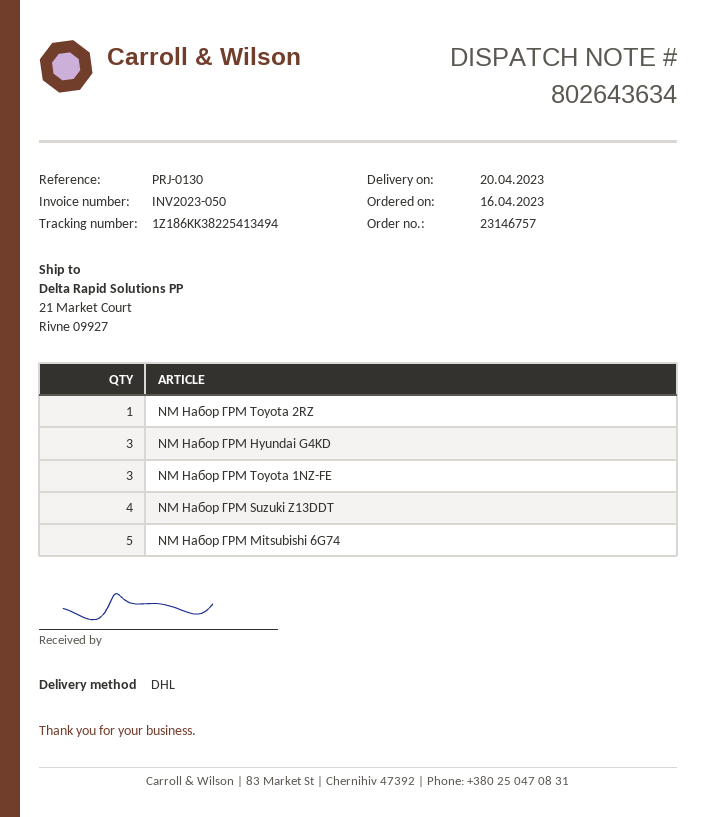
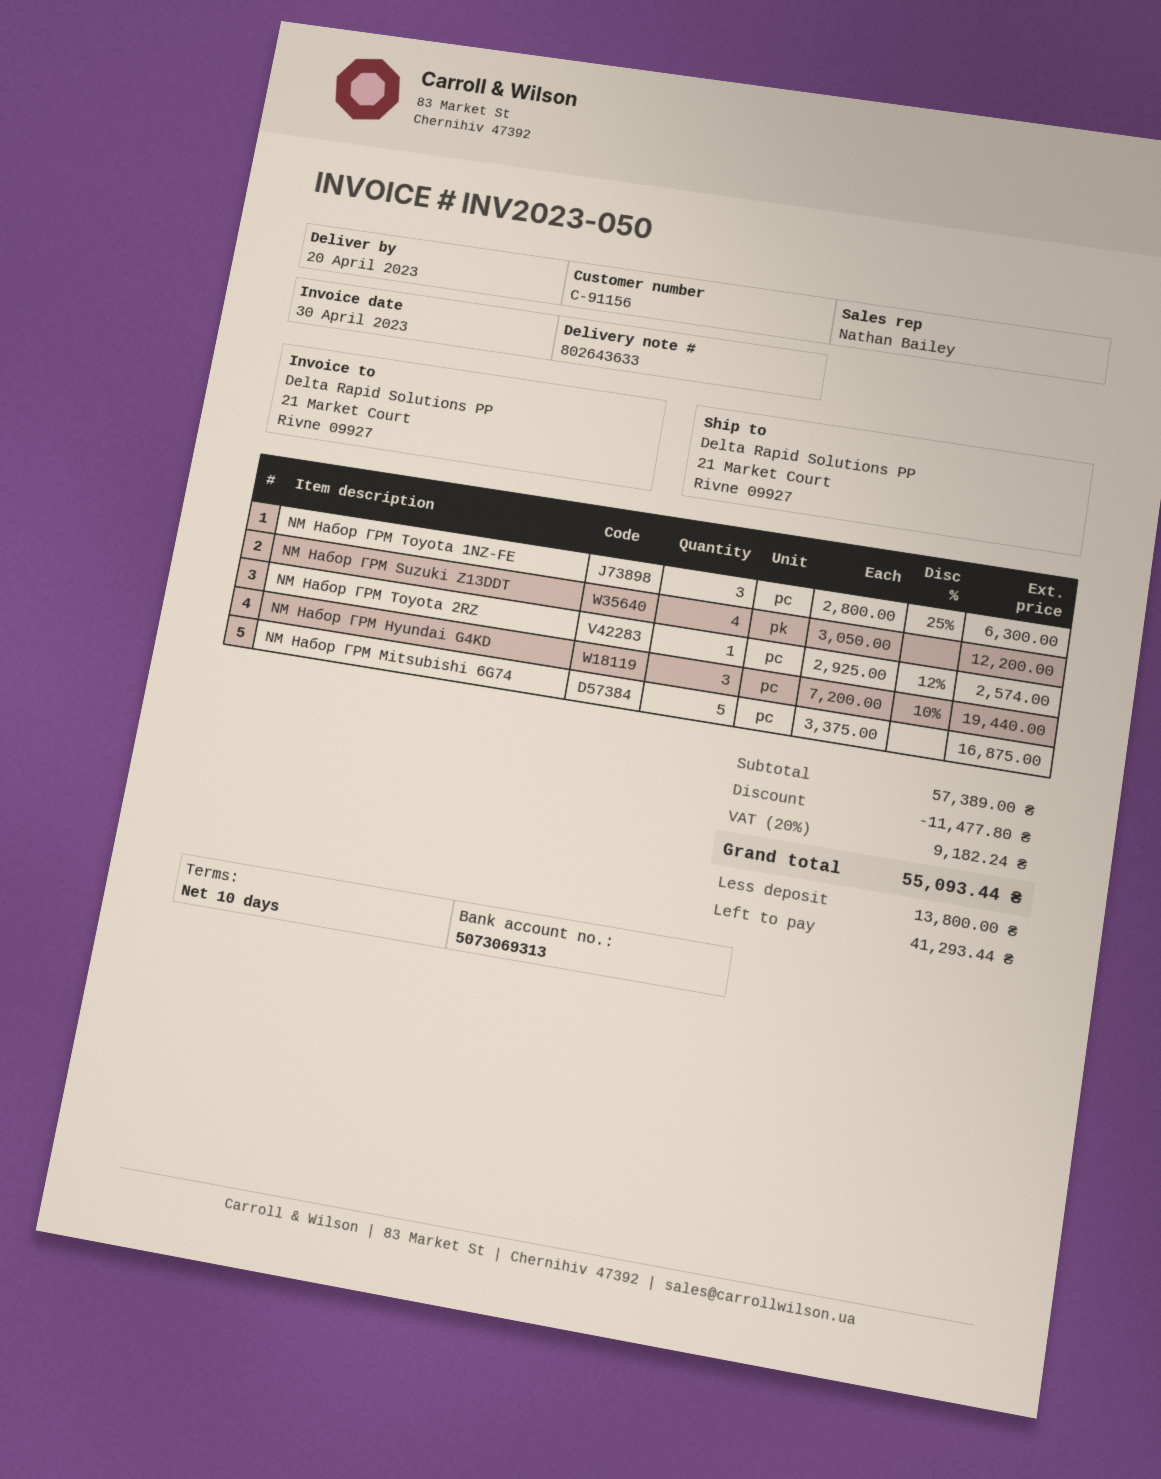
delivery note number: 802643634 -> 802643633

